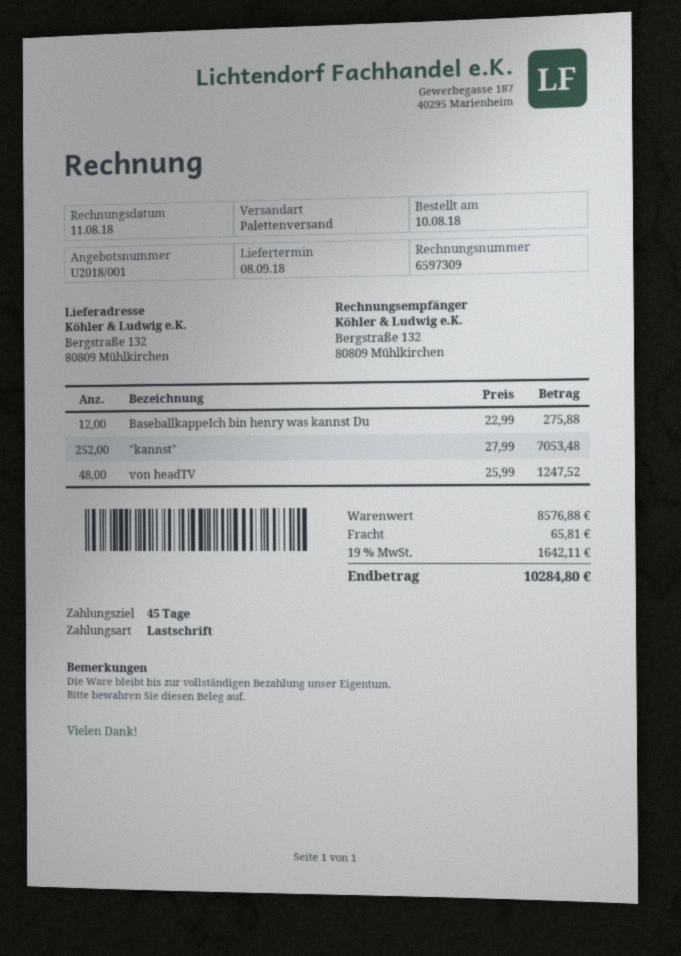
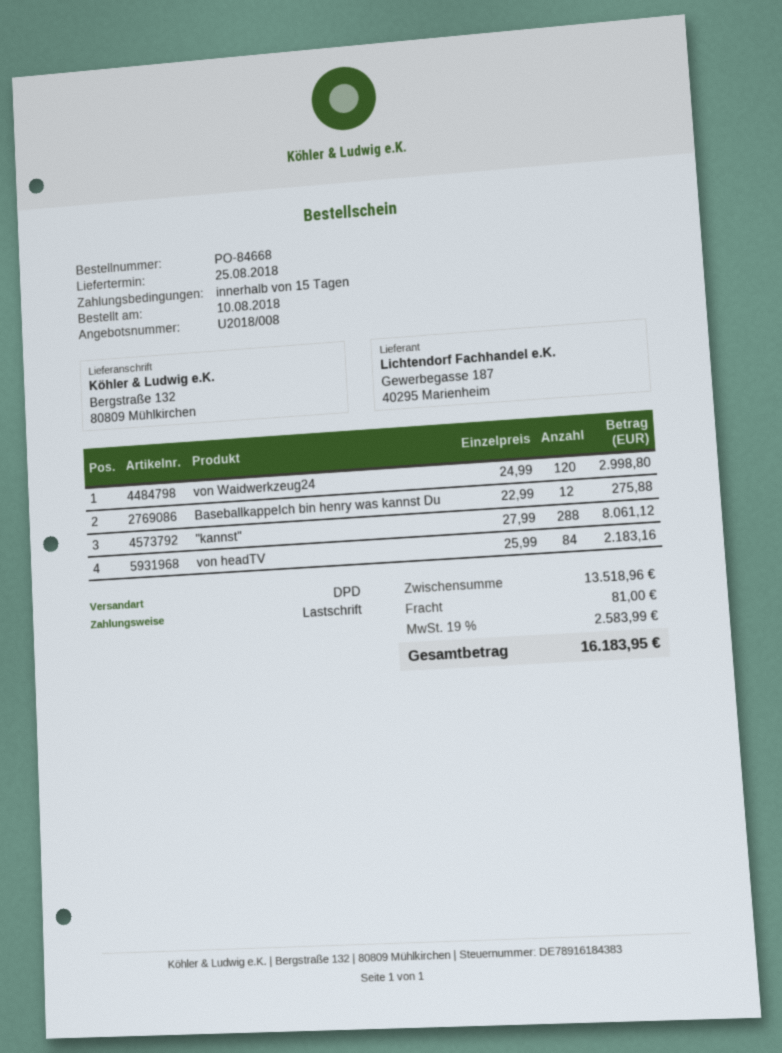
quote number: U2018/001 -> U2018/008
delivery date: 2018-09-08 -> 2018-08-25
payment terms: 45 days -> 15 days
shipping method: pallet freight -> DPD
"kannst": 252 x 27.99 = 7053.48 -> 288 x 27.99 = 8061.12
von headTV: 48 x 25.99 = 1247.52 -> 84 x 25.99 = 2183.16
von Waidwerkzeug24: none -> 120 x 24.99 = 2998.80
subtotal: 8576.88 -> 13518.96
shipping: 65.81 -> 81.00
tax: 19% = 1642.11 -> 19% = 2583.99
total: 10284.80 -> 16183.95

